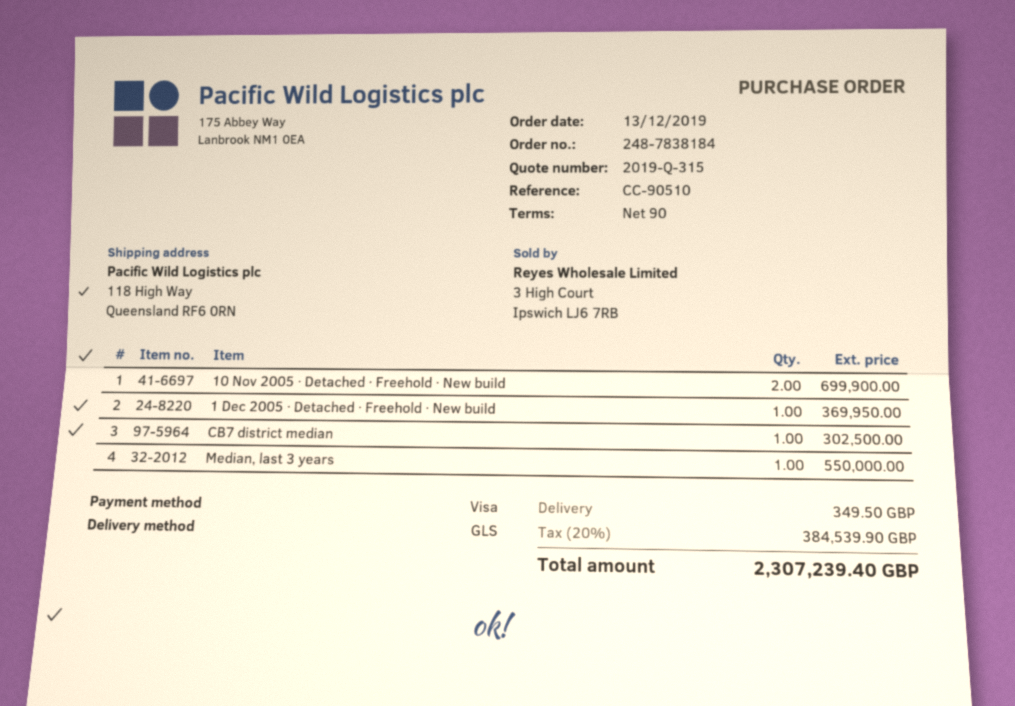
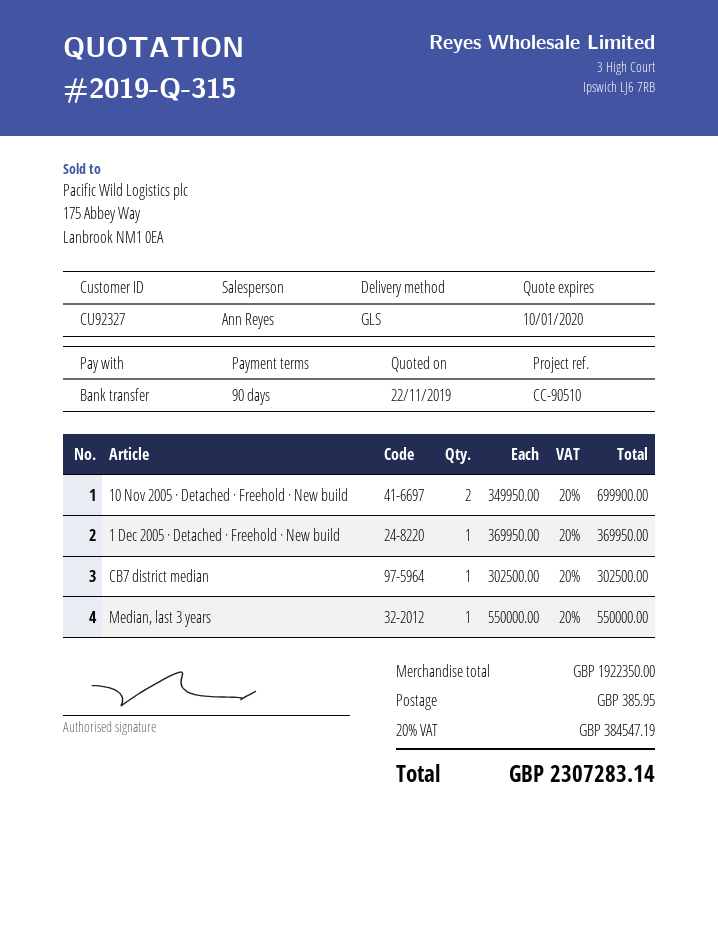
payment method: Visa -> bank transfer
shipping: 349.50 -> 385.95
tax: 20% = 384539.90 -> 20% = 384547.19
total: 2307239.40 -> 2307283.14

